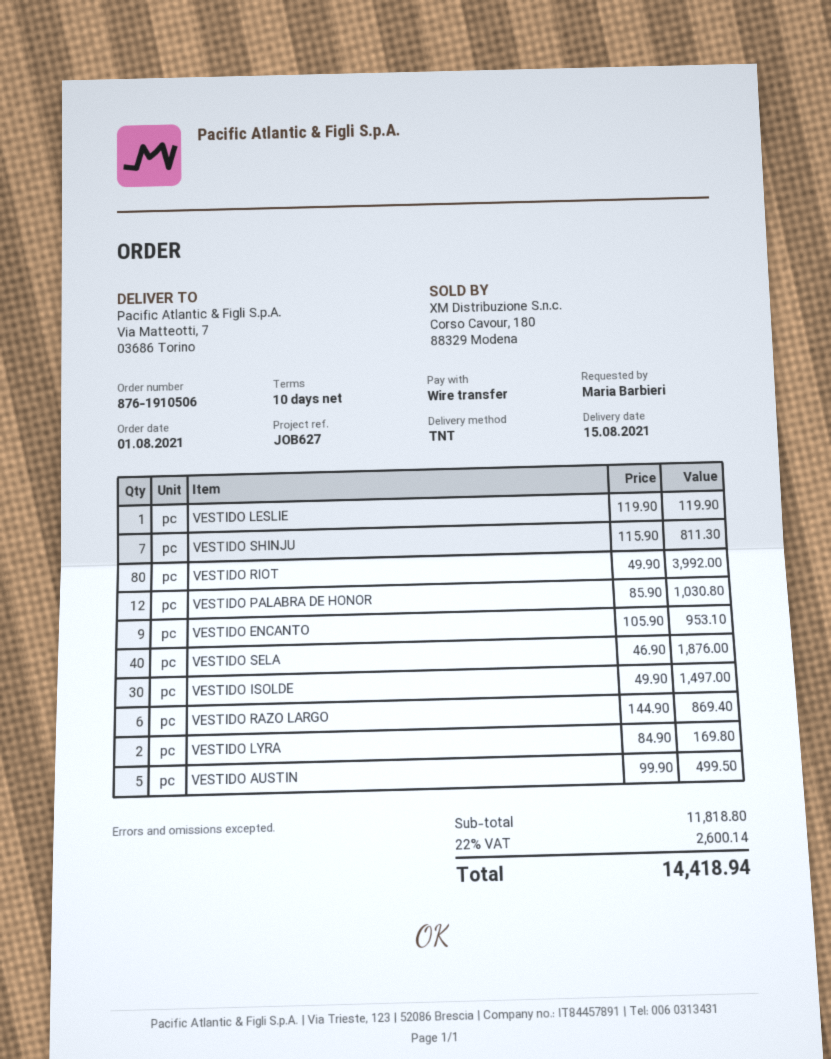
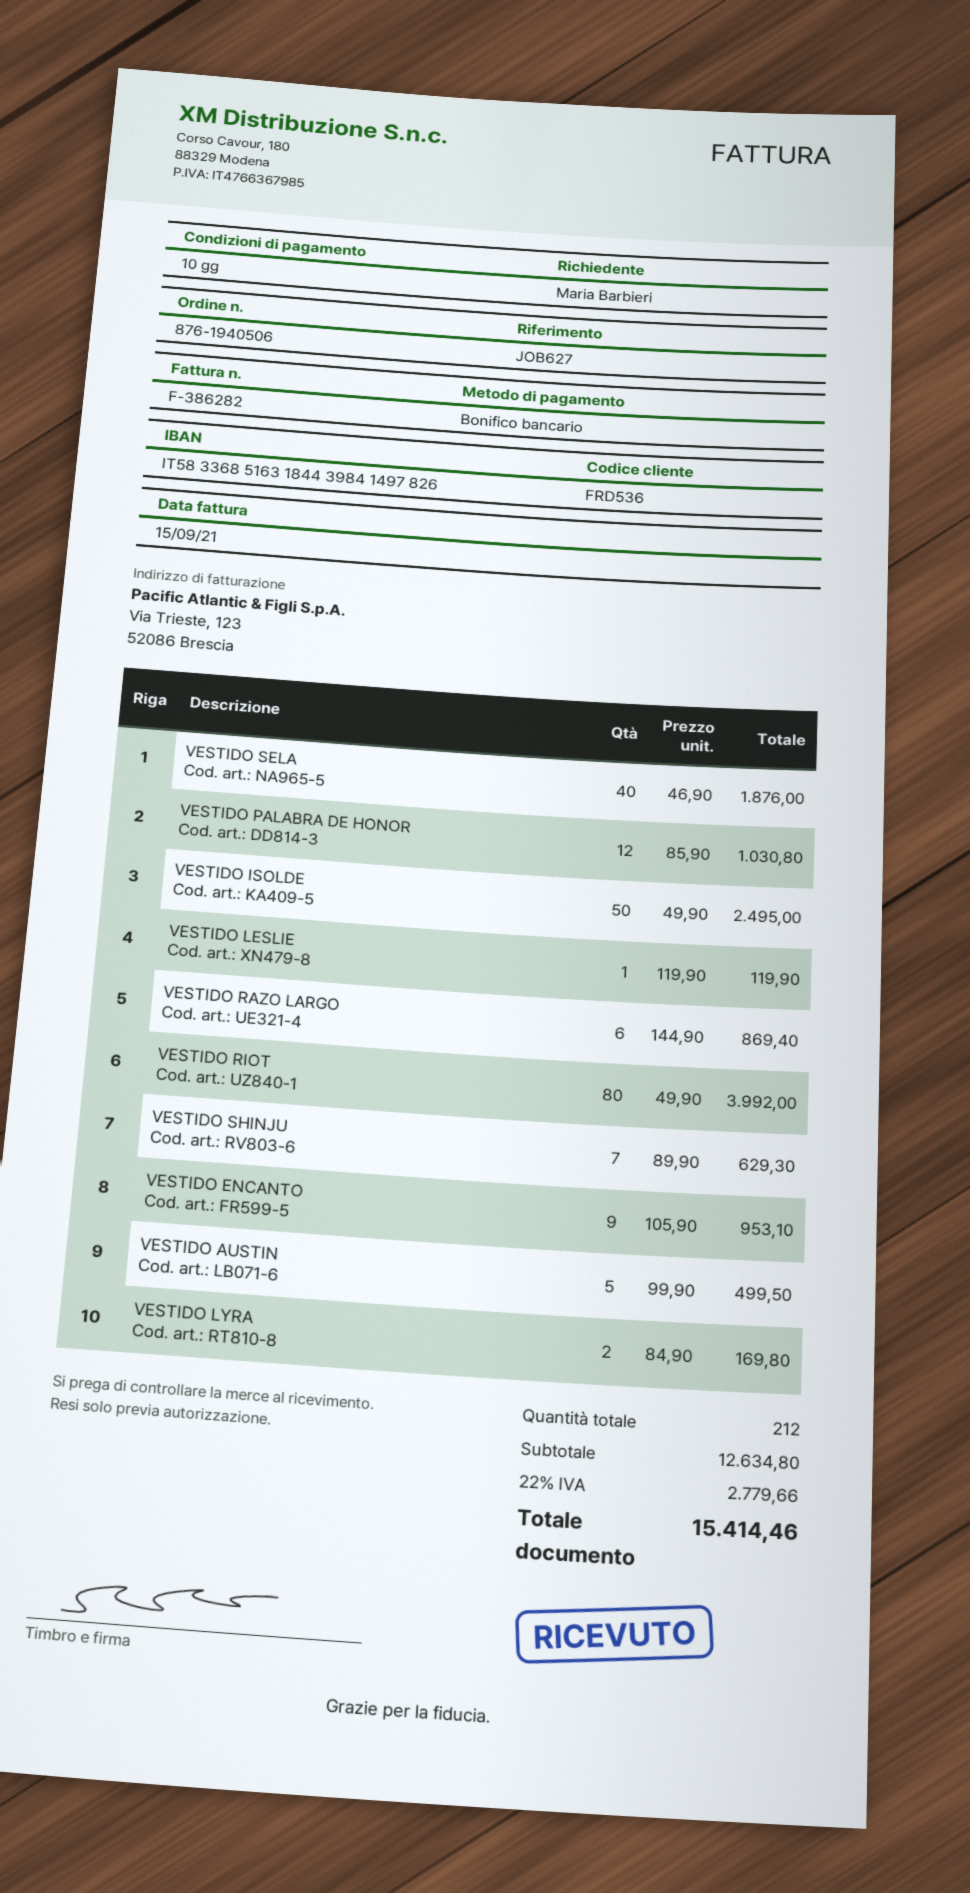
order number: 876-1910506 -> 876-1940506
VESTIDO SHINJU: 7 x 115.90 = 811.30 -> 7 x 89.90 = 629.30
VESTIDO ISOLDE: 30 x 49.90 = 1497.00 -> 50 x 49.90 = 2495.00
subtotal: 11818.80 -> 12634.80
tax: 22% = 2600.14 -> 22% = 2779.66
total: 14418.94 -> 15414.46

